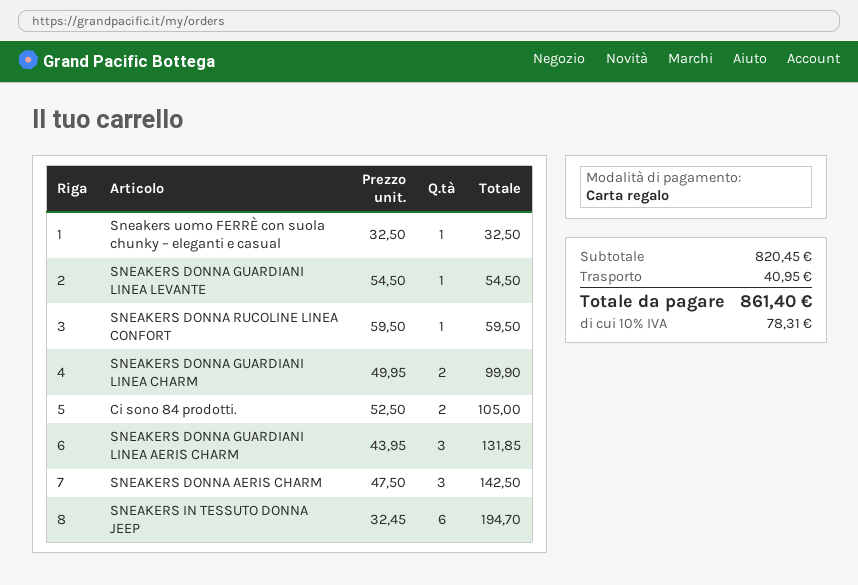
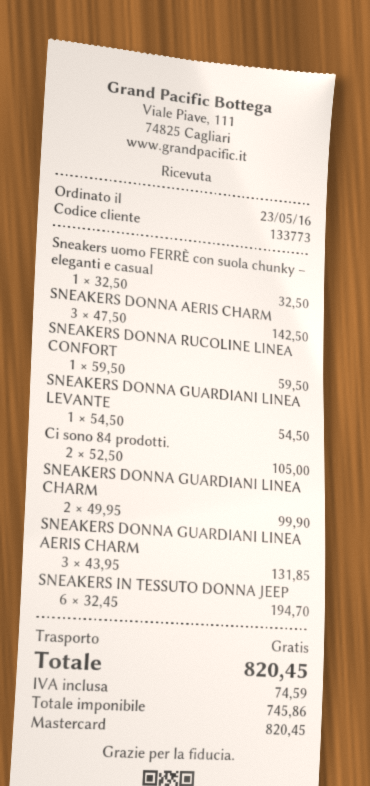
payment method: gift card -> Mastercard
shipping: 40.95 -> 0.00
tax: 78.31 -> 74.59
total: 861.40 -> 820.45

